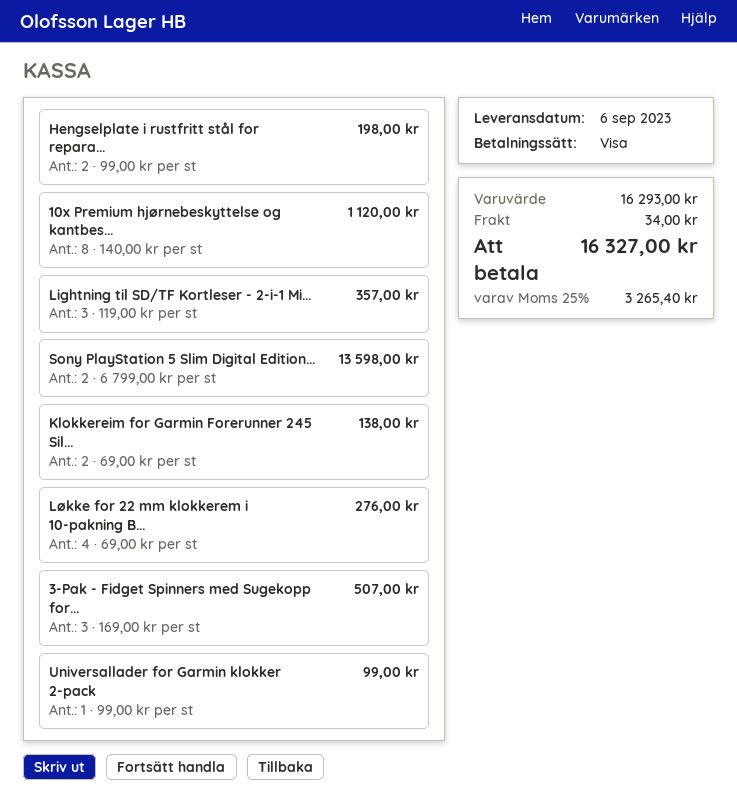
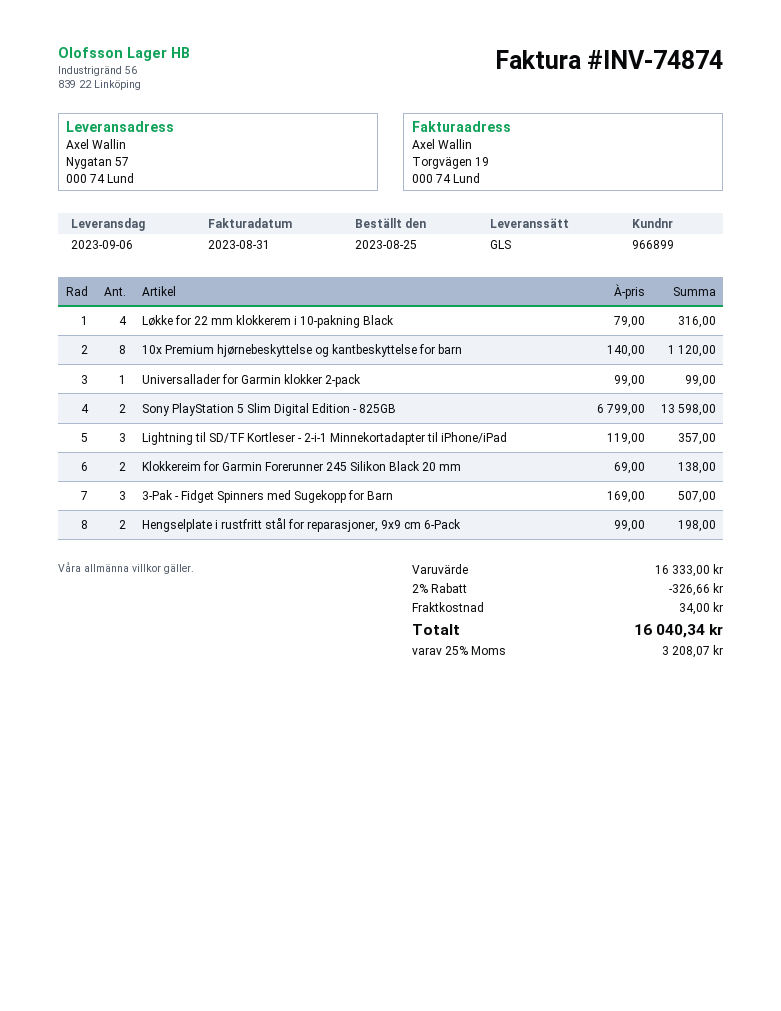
Løkke for 22 mm klokkerem i 10-pakning B...: 4 x 69.00 = 276.00 -> 4 x 79.00 = 316.00
subtotal: 16293.00 -> 16333.00
discount: none -> 2% = 326.66
tax: 25% = 3265.40 -> 25% = 3208.07
total: 16327.00 -> 16040.34

